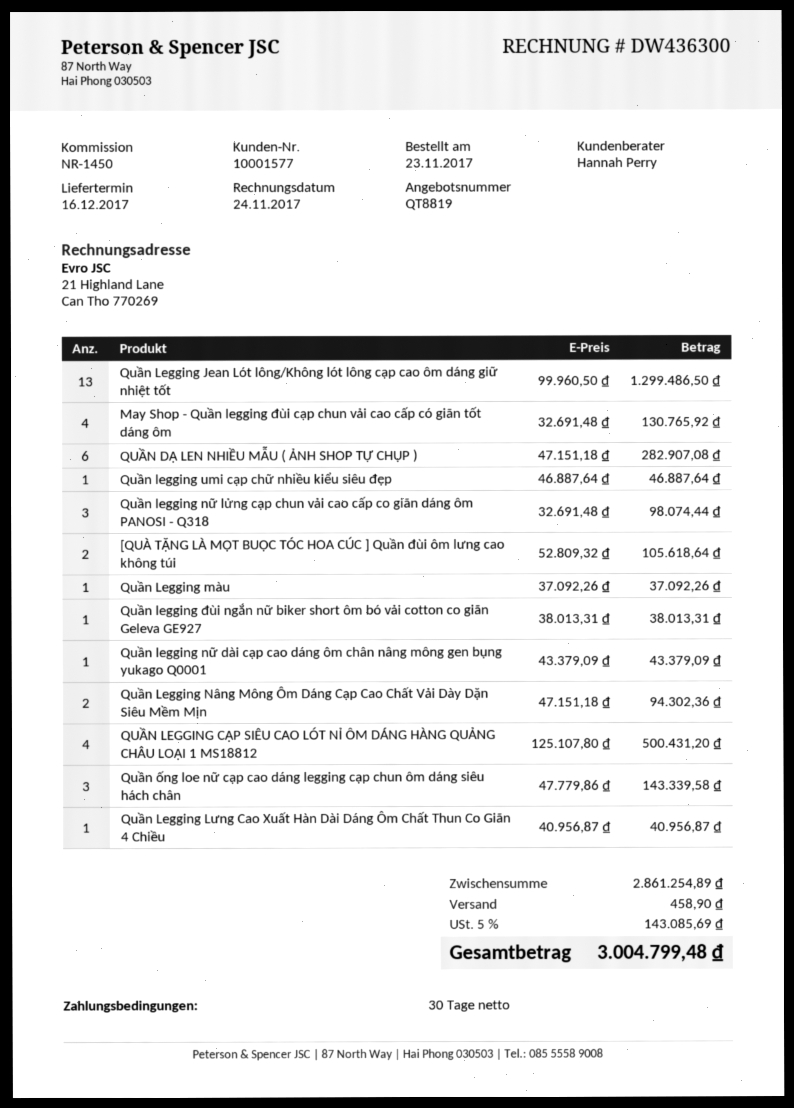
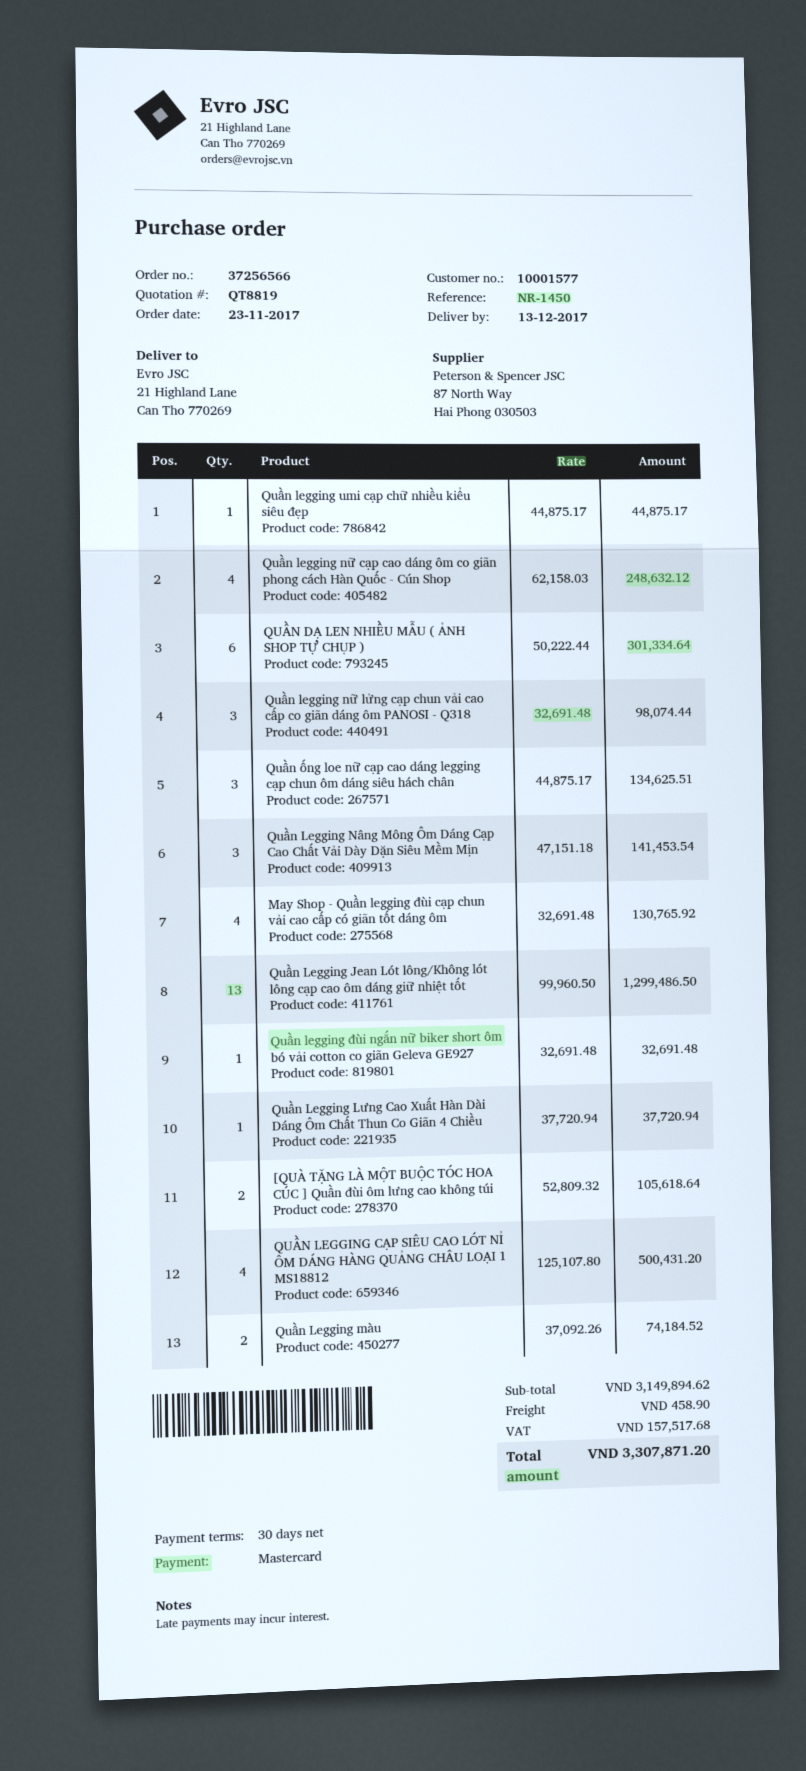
delivery date: 2017-12-16 -> 2017-12-13
QUẦN DẠ LEN NHIỀU MẪU ( ẢNH SHOP TỰ CHỤP ): 6 x 47151.18 = 282907.08 -> 6 x 50222.44 = 301334.64
Quần legging umi cạp chữ nhiều kiểu siêu đẹp: 1 x 46887.64 = 46887.64 -> 1 x 44875.17 = 44875.17
Quần Legging màu: 1 x 37092.26 = 37092.26 -> 2 x 37092.26 = 74184.52
Quần legging đùi ngắn nữ biker short ôm bó vải cotton co giãn Geleva GE927: 1 x 38013.31 = 38013.31 -> 1 x 32691.48 = 32691.48
Quần legging nữ dài cạp cao dáng ôm chân nâng mông gen bụng yukago Q0001: 1 x 43379.09 = 43379.09 -> none
Quần Legging Nâng Mông Ôm Dáng Cạp Cao Chất Vải Dày Dặn Siêu Mềm Mịn: 2 x 47151.18 = 94302.36 -> 3 x 47151.18 = 141453.54
Quần ống loe nữ cạp cao dáng legging cạp chun ôm dáng siêu hách chân: 3 x 47779.86 = 143339.58 -> 3 x 44875.17 = 134625.51
Quần Legging Lưng Cao Xuất Hàn Dài Dáng Ôm Chất Thun Co Giãn 4 Chiều: 1 x 40956.87 = 40956.87 -> 1 x 37720.94 = 37720.94
Quần legging nữ cạp cao dáng ôm co giãn phong cách Hàn Quốc - Cún Shop: none -> 4 x 62158.03 = 248632.12
subtotal: 2861254.89 -> 3149894.62
tax: 143085.69 -> 157517.68
total: 3004799.48 -> 3307871.20

